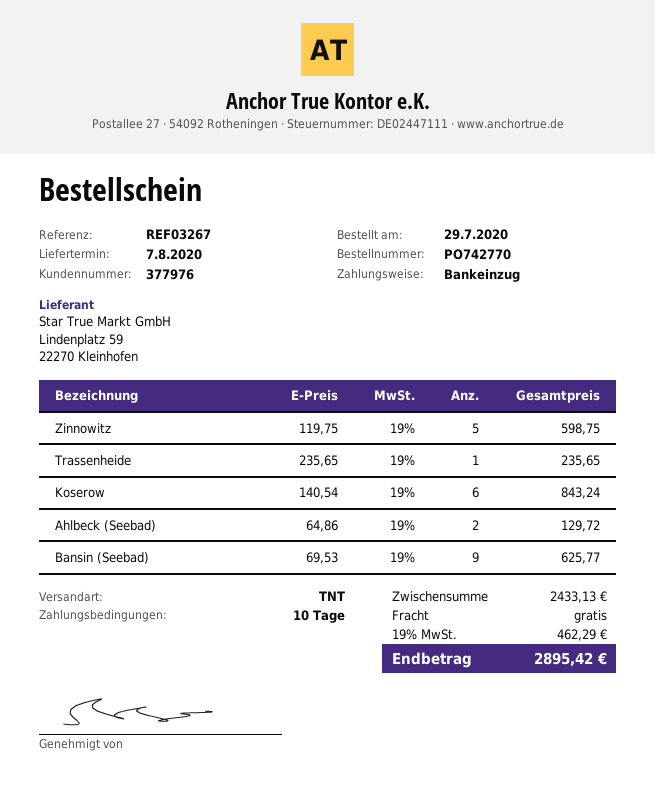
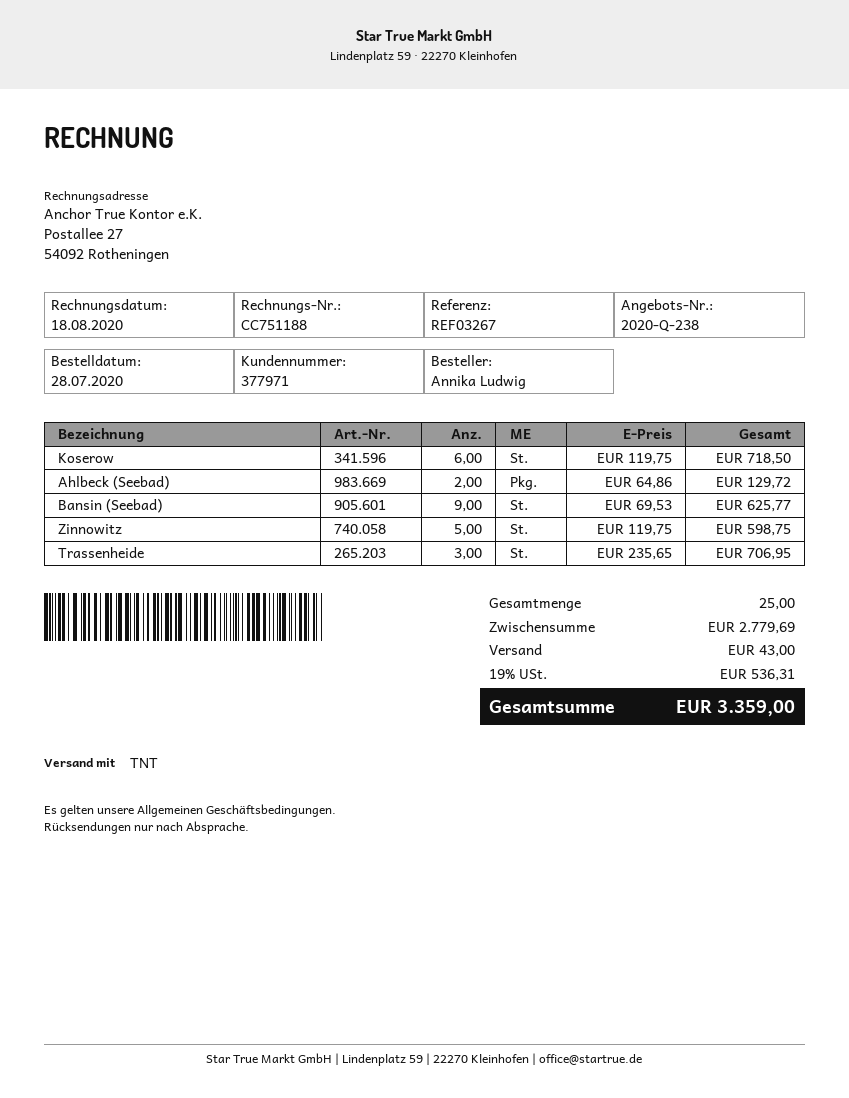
order date: 2020-07-29 -> 2020-07-28
customer number: 377976 -> 377971
Trassenheide: 1 x 235.65 = 235.65 -> 3 x 235.65 = 706.95
Koserow: 6 x 140.54 = 843.24 -> 6 x 119.75 = 718.50
subtotal: 2433.13 -> 2779.69
shipping: 0.00 -> 43.00
tax: 19% = 462.29 -> 19% = 536.31
total: 2895.42 -> 3359.00

